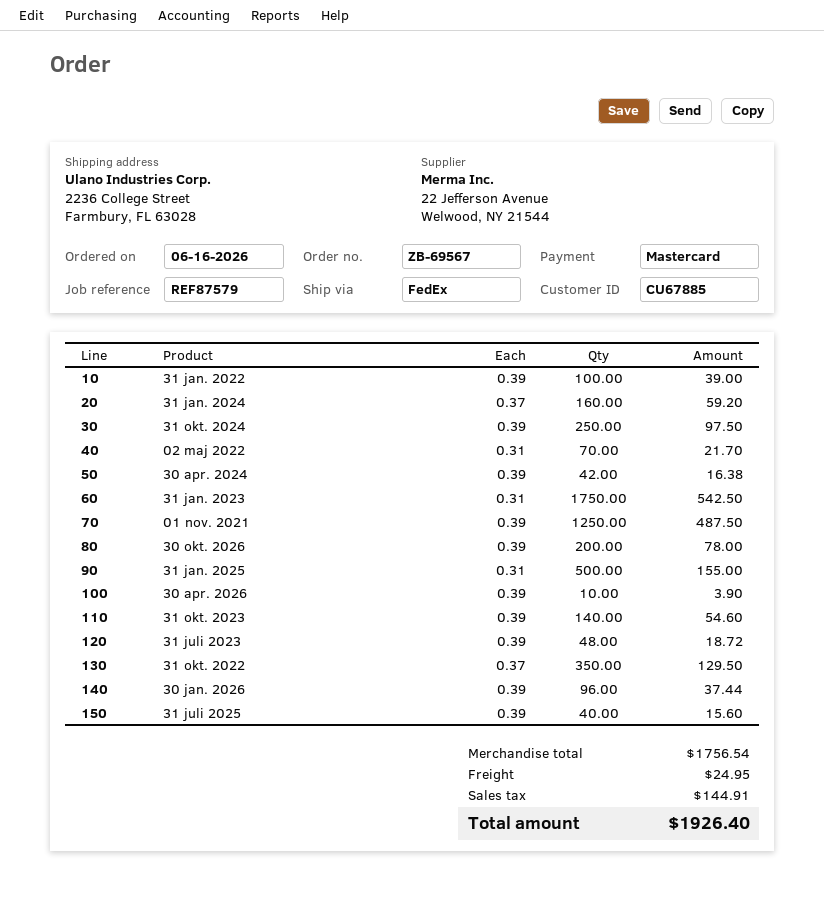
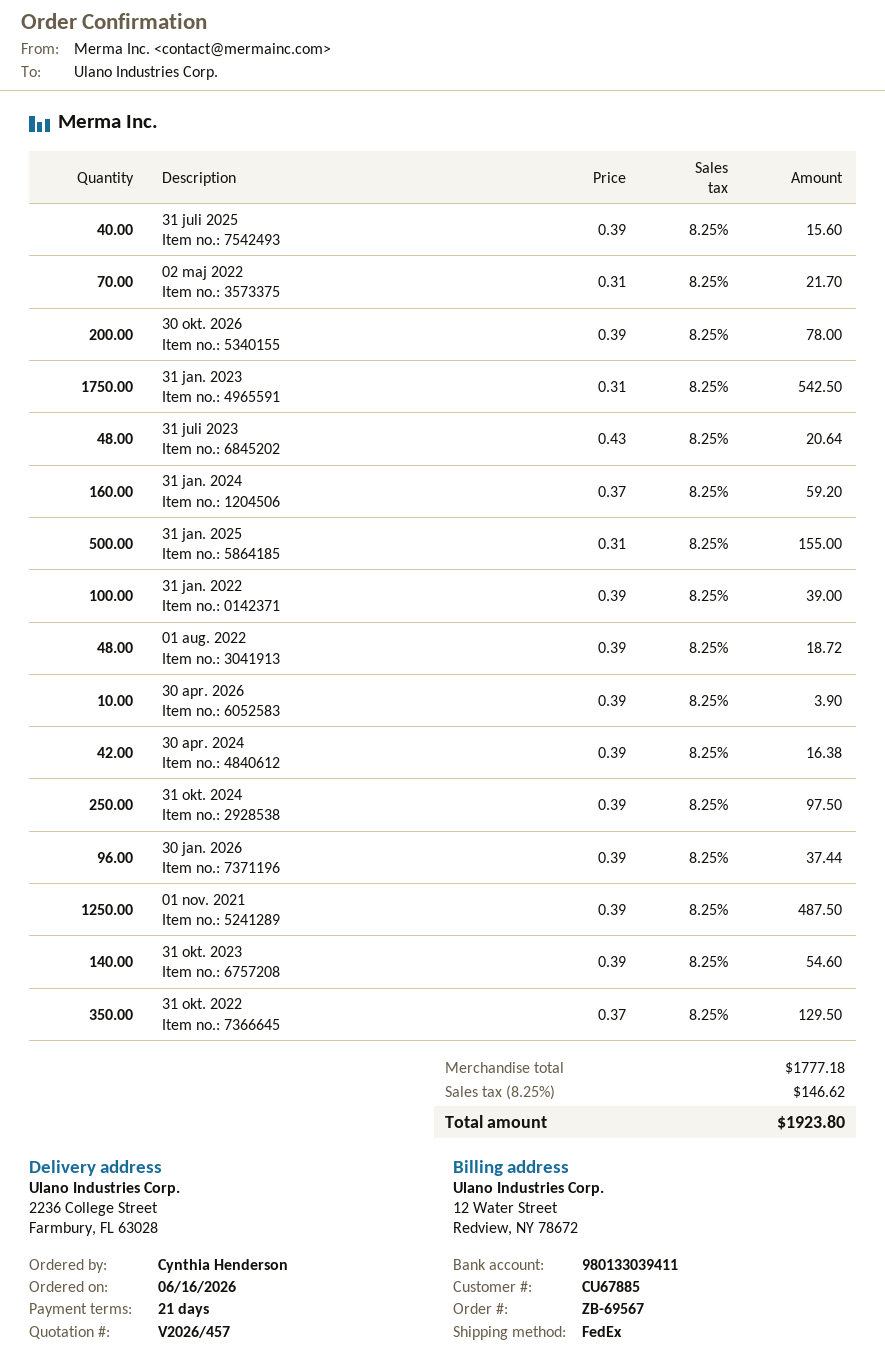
31 juli 2023: 48 x 0.39 = 18.72 -> 48 x 0.43 = 20.64
01 aug. 2022: none -> 48 x 0.39 = 18.72
subtotal: 1756.54 -> 1777.18
shipping: 24.95 -> none
tax: 144.91 -> 146.62
total: 1926.40 -> 1923.80

